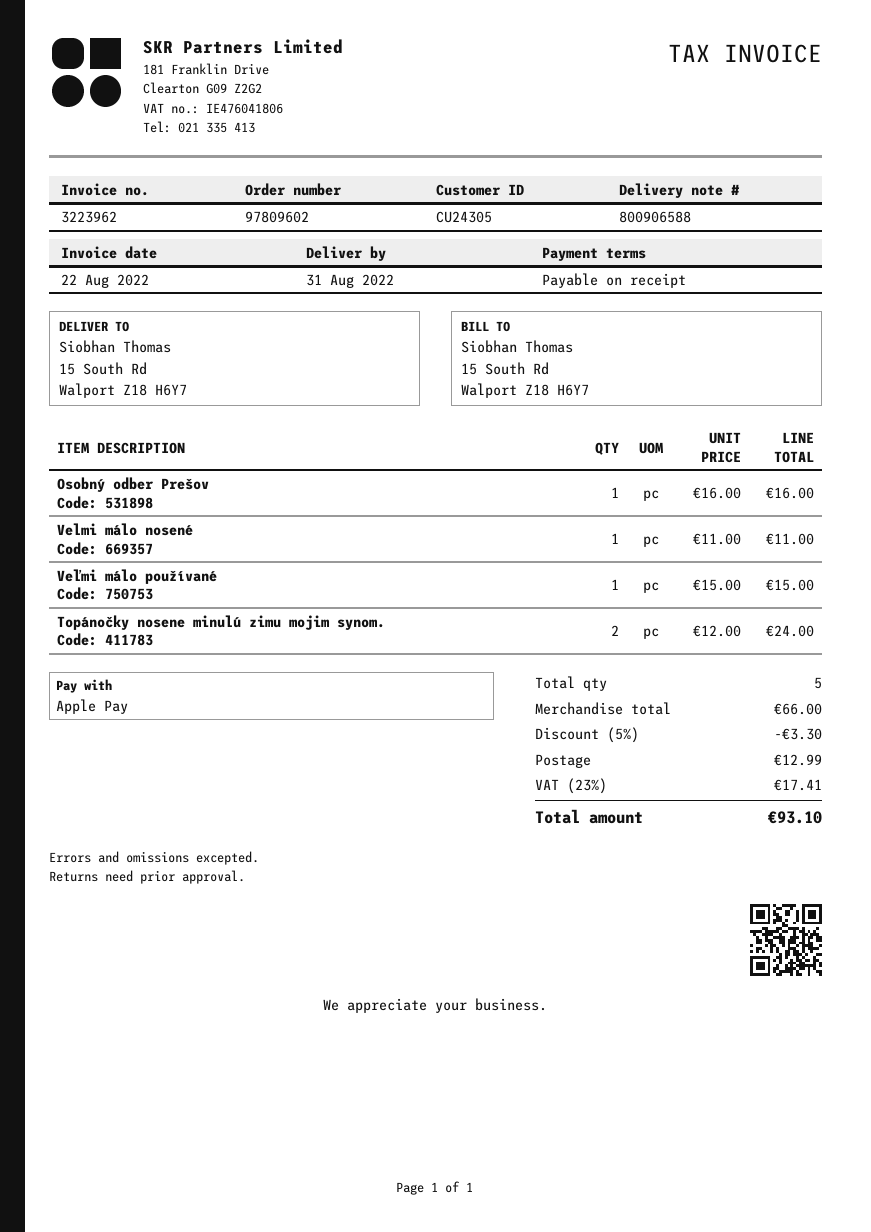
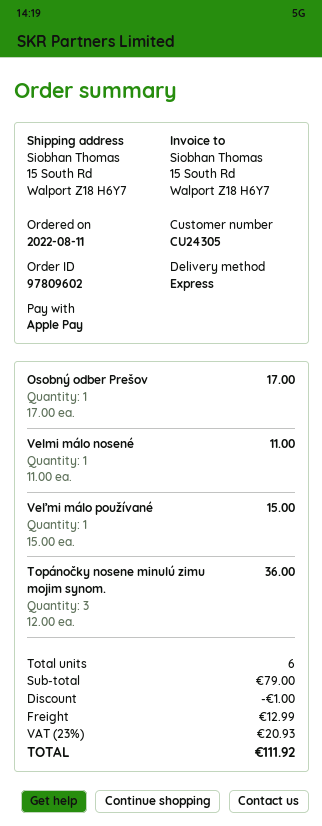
Osobný odber Prešov: 1 x 16.00 = 16.00 -> 1 x 17.00 = 17.00
Topánočky nosene minulú zimu mojim synom.: 2 x 12.00 = 24.00 -> 3 x 12.00 = 36.00
total quantity: 5 -> 6
subtotal: 66.00 -> 79.00
discount: 3.30 -> 1.00
tax: 23% = 17.41 -> 23% = 20.93
total: 93.10 -> 111.92

